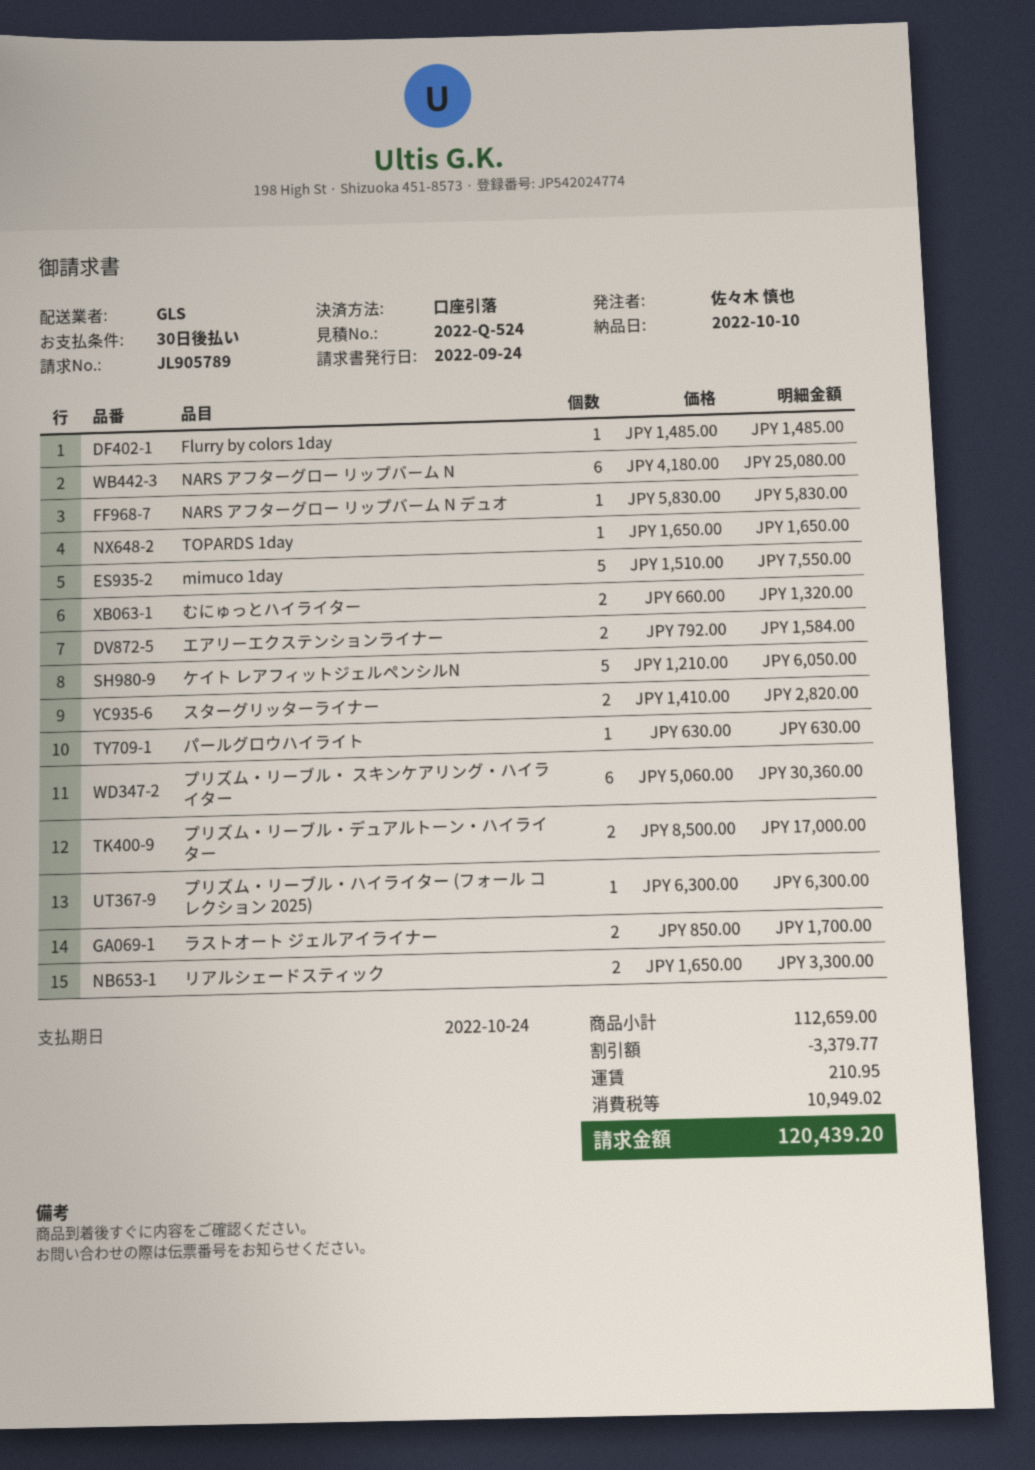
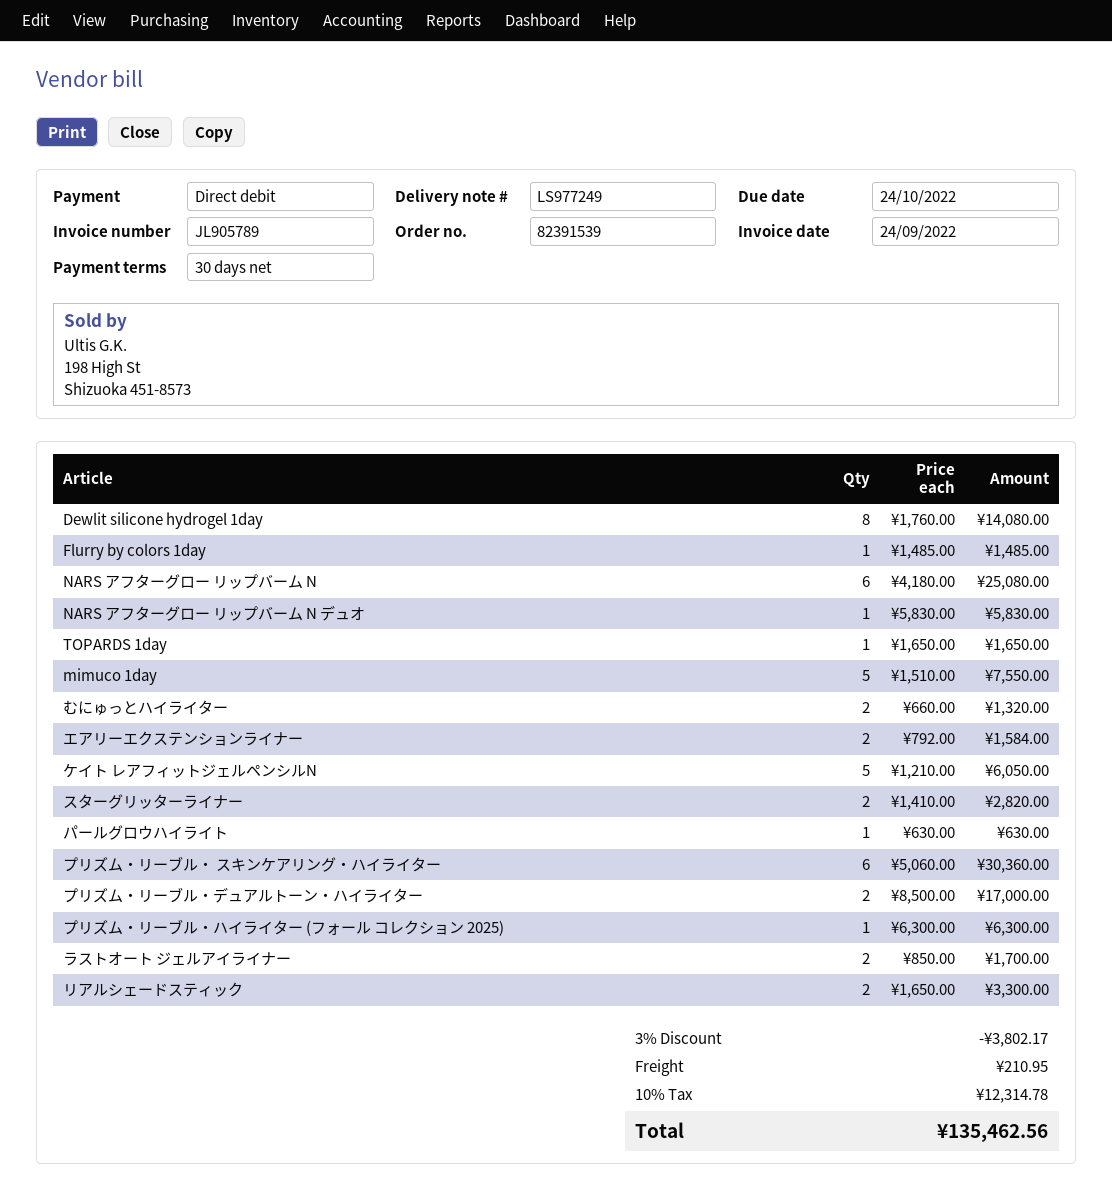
Dewlit silicone hydrogel 1day: none -> 8 x 1760.00 = 14080.00
discount: 3379.77 -> 3802.17
tax: 10949.02 -> 12314.78
total: 120439.20 -> 135462.56

